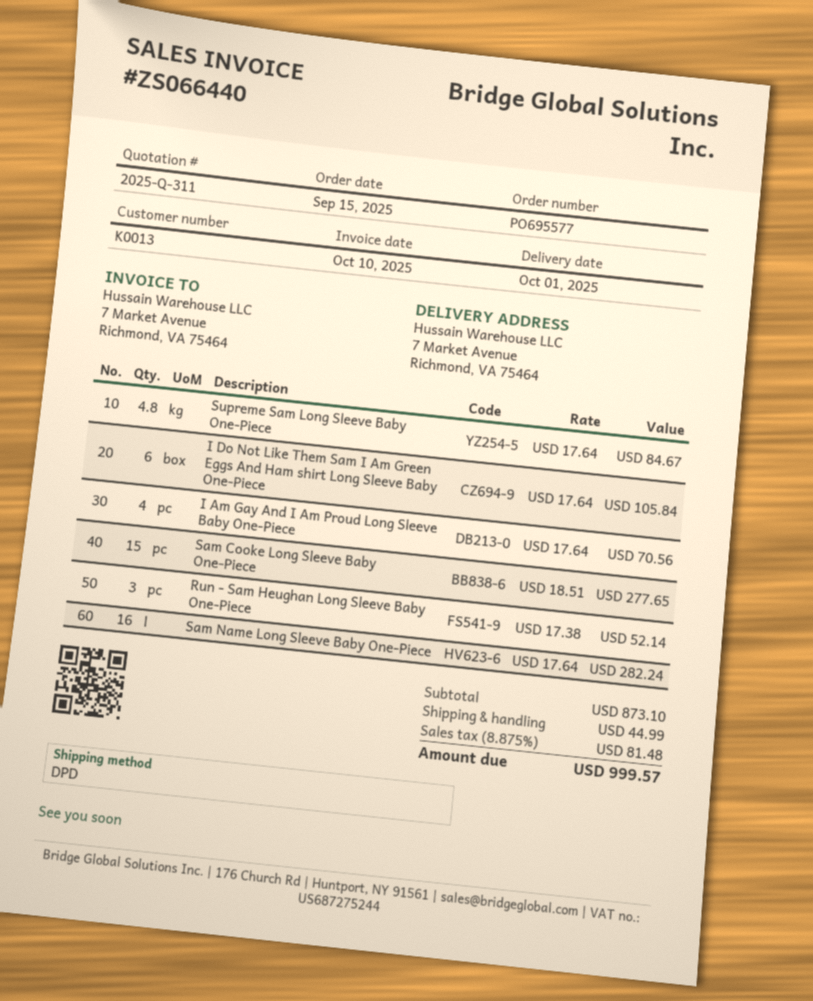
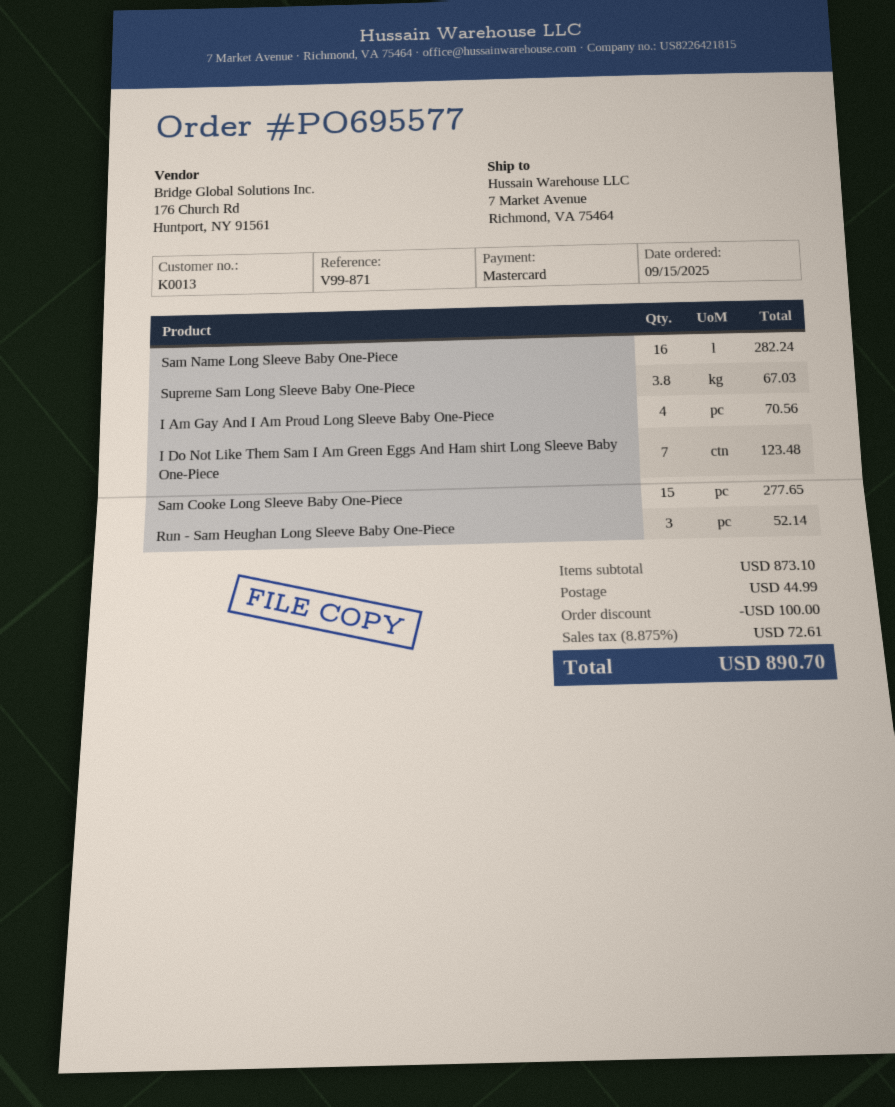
Supreme Sam Long Sleeve Baby One-Piece: 4.8 for 84.67 -> 3.8 for 67.03
I Do Not Like Them Sam I Am Green Eggs And Ham shirt Long Sleeve Baby One-Piece: 6 for 105.84 -> 7 for 123.48
discount: none -> 100.00
tax: 8.875% = 81.48 -> 8.875% = 72.61
total: 999.57 -> 890.70

